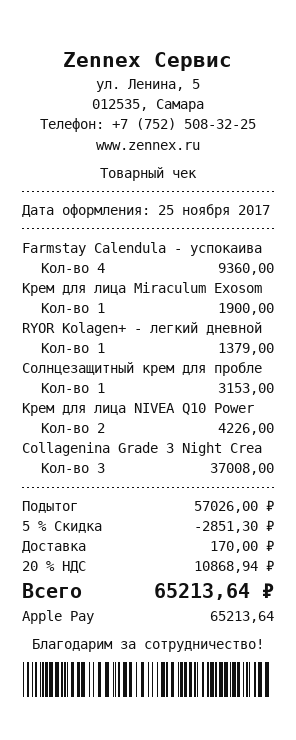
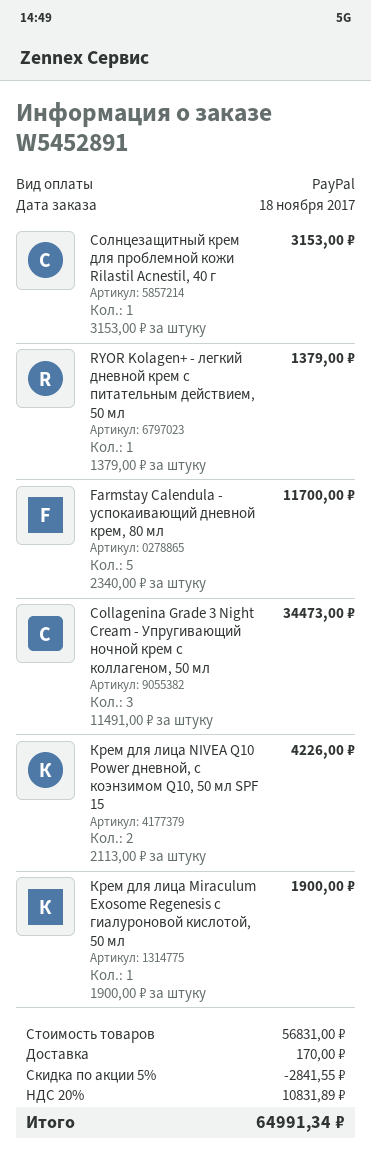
order date: 2017-11-25 -> 2017-11-18
payment method: Apple Pay -> PayPal
Farmstay Calendula - успокаива: 4 for 9360.00 -> 5 for 11700.00
Collagenina Grade 3 Night Crea: 3 for 37008.00 -> 3 for 34473.00
subtotal: 57026.00 -> 56831.00
discount: 5% = 2851.30 -> 5% = 2841.55
tax: 20% = 10868.94 -> 20% = 10831.89
total: 65213.64 -> 64991.34

